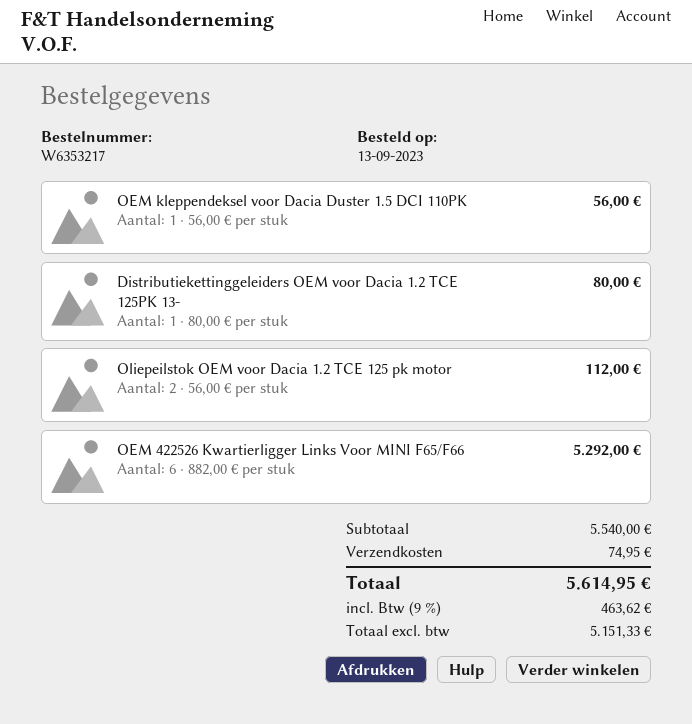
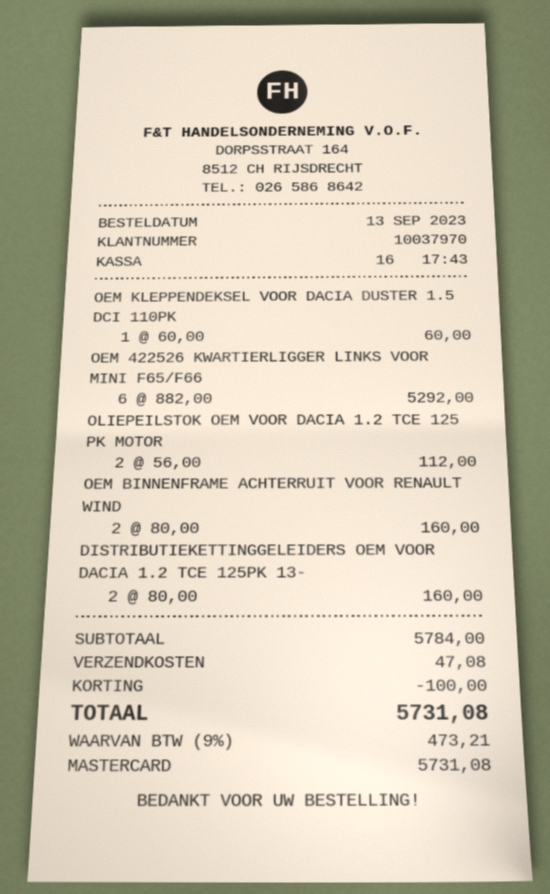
OEM kleppendeksel voor Dacia Duster 1.5 DCI 110PK: 1 x 56.00 = 56.00 -> 1 x 60.00 = 60.00
Distributiekettinggeleiders OEM voor Dacia 1.2 TCE 125PK 13-: 1 x 80.00 = 80.00 -> 2 x 80.00 = 160.00
OEM BINNENFRAME ACHTERRUIT VOOR RENAULT WIND: none -> 2 x 80.00 = 160.00
subtotal: 5540.00 -> 5784.00
discount: none -> 100.00
shipping: 74.95 -> 47.08
tax: 9% = 463.62 -> 9% = 473.21
total: 5614.95 -> 5731.08

